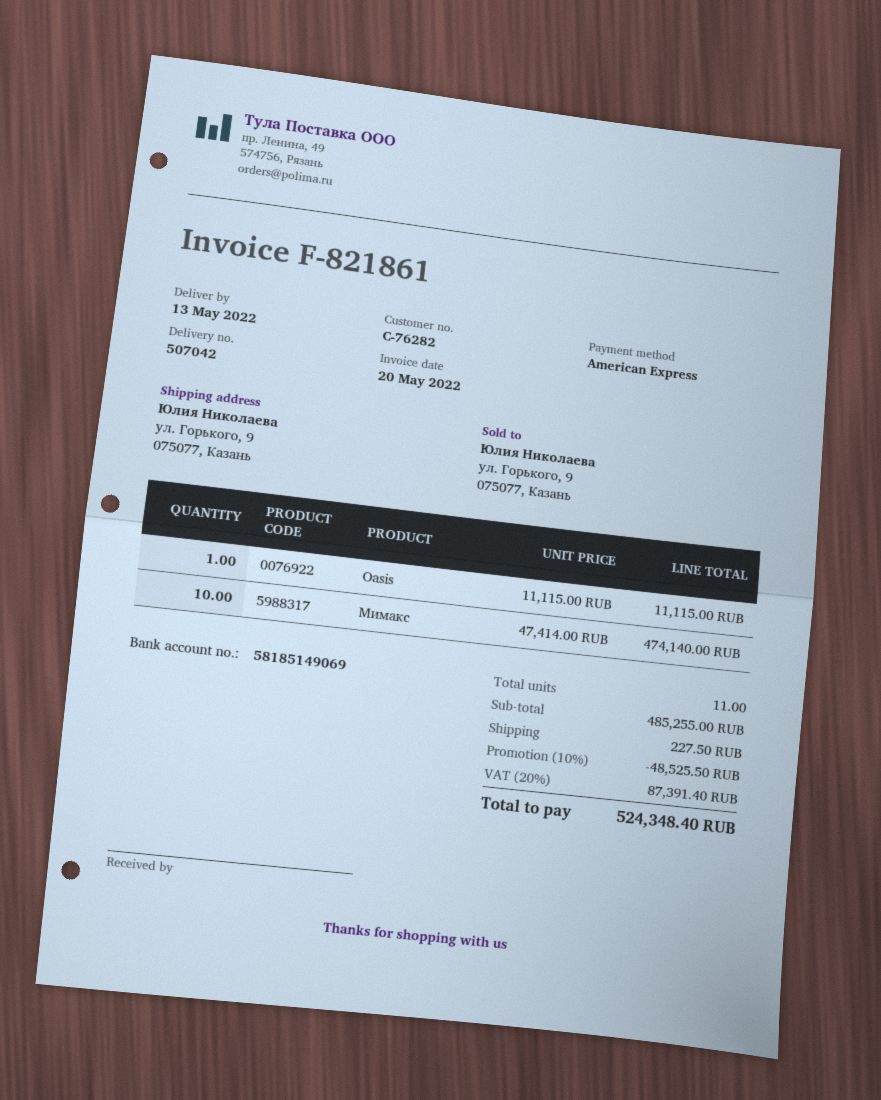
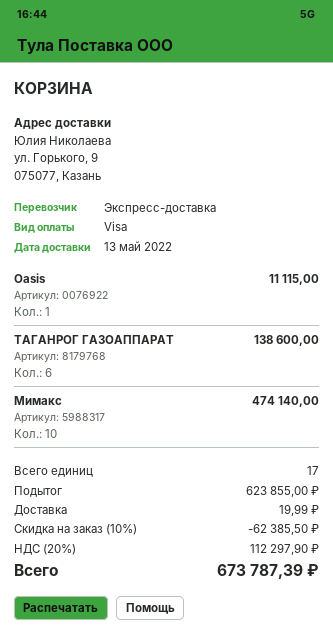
payment method: American Express -> Visa
ТАГАНРОГ ГАЗОАППАРАТ: none -> 6 for 138600.00
total quantity: 11 -> 17
subtotal: 485255.00 -> 623855.00
discount: 10% = 48525.50 -> 10% = 62385.50
shipping: 227.50 -> 19.99
tax: 20% = 87391.40 -> 20% = 112297.90
total: 524348.40 -> 673787.39

